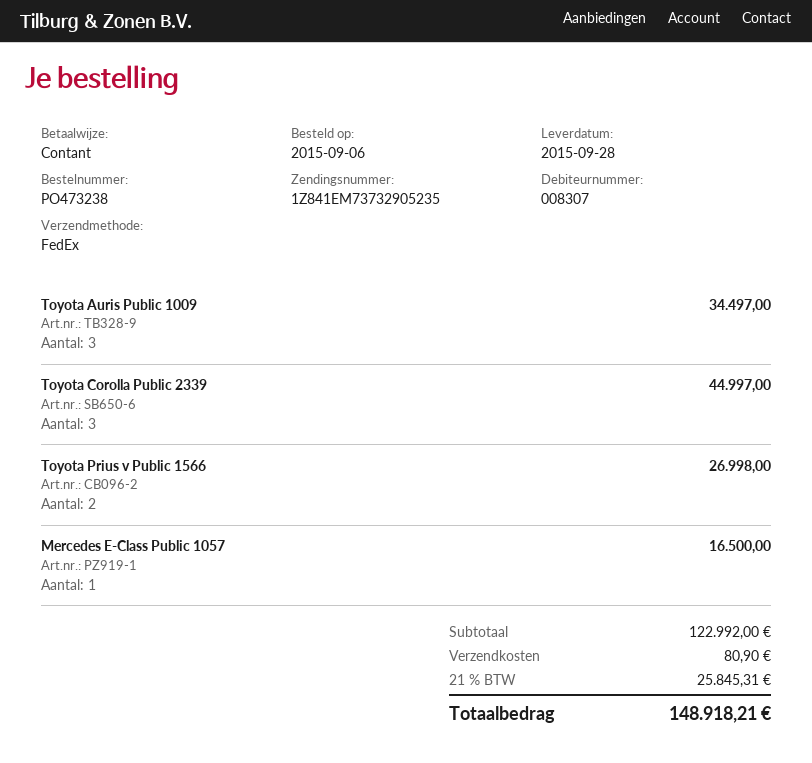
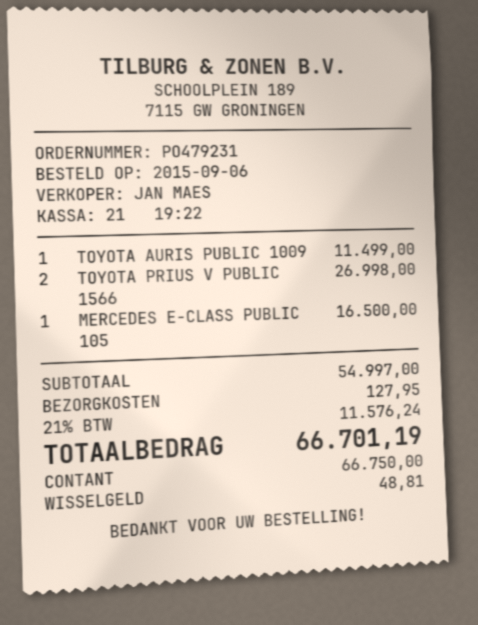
order number: PO473238 -> PO479231
Toyota Auris Public 1009: 3 for 34497.00 -> 1 for 11499.00
Toyota Corolla Public 2339: 3 for 44997.00 -> none
subtotal: 122992.00 -> 54997.00
shipping: 80.90 -> 127.95
tax: 21% = 25845.31 -> 21% = 11576.24
total: 148918.21 -> 66701.19

